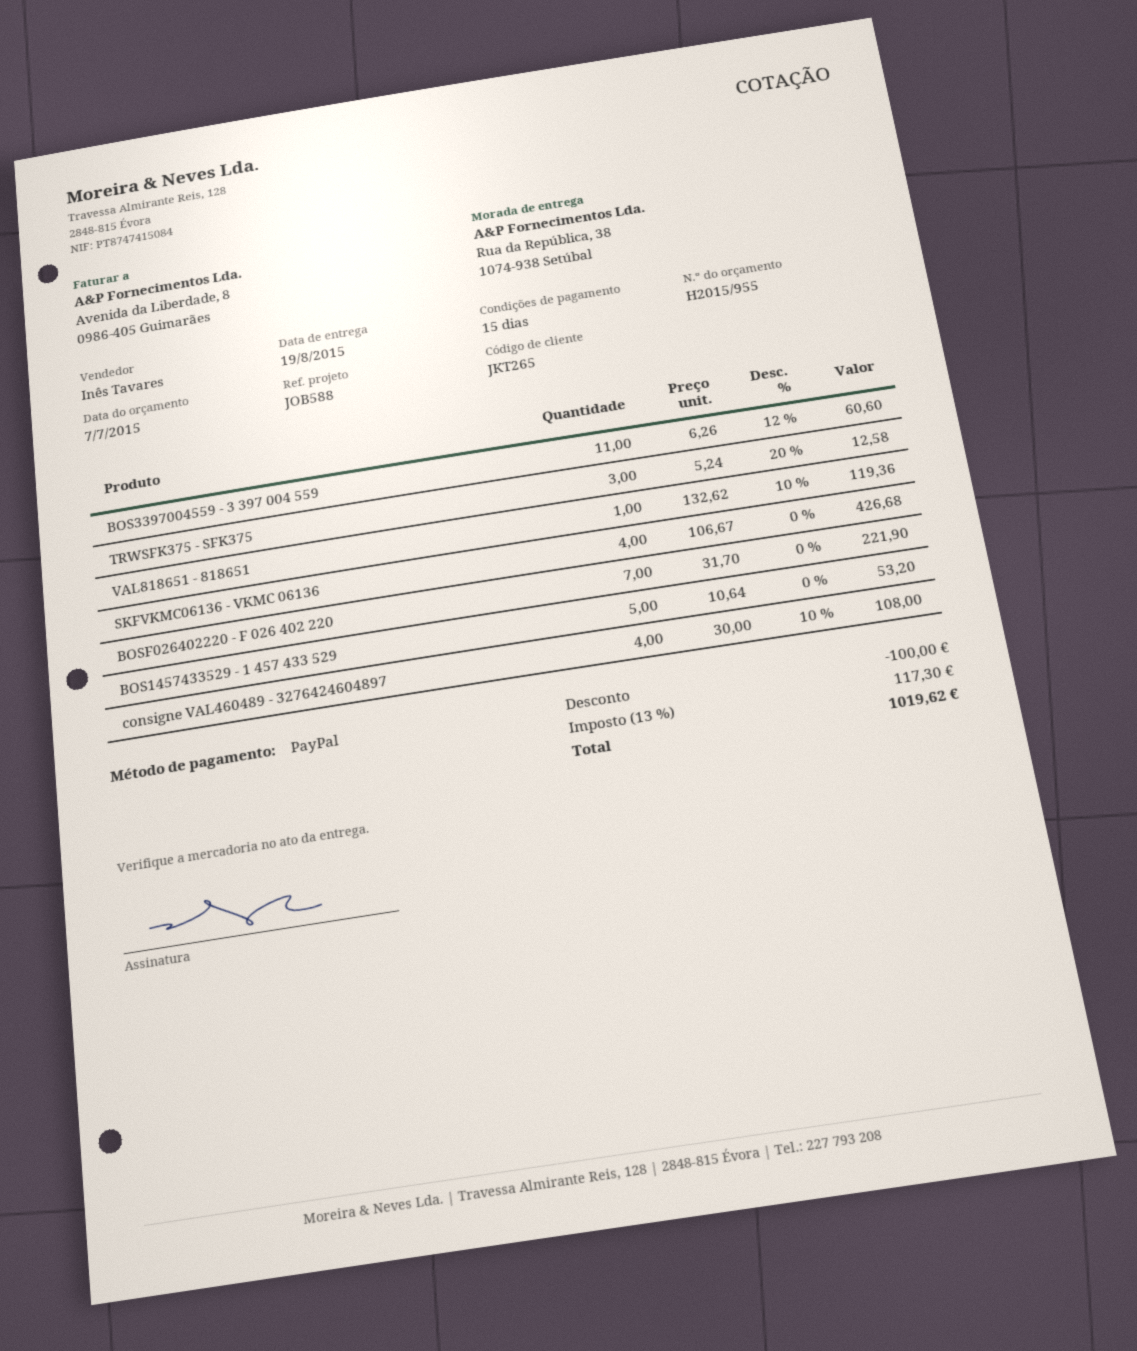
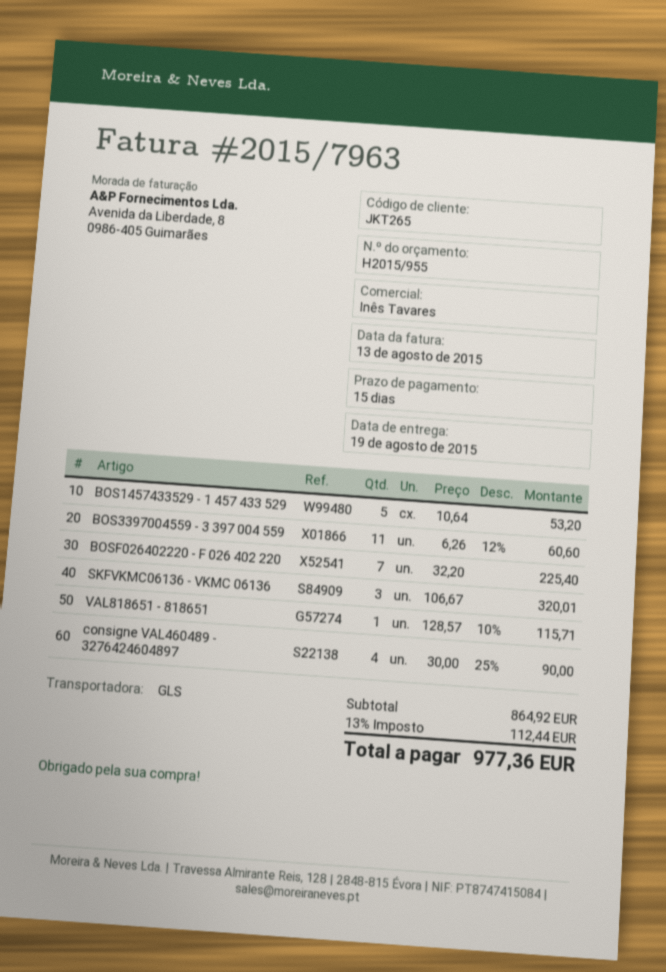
TRWSFK375 - SFK375: 3 x 5.24 - 20% = 12.58 -> none
VAL818651 - 818651: 1 x 132.62 - 10% = 119.36 -> 1 x 128.57 - 10% = 115.71
SKFVKMC06136 - VKMC 06136: 4 x 106.67 = 426.68 -> 3 x 106.67 = 320.01
BOSF026402220 - F 026 402 220: 7 x 31.70 = 221.90 -> 7 x 32.20 = 225.40
consigne VAL460489 - 3276424604897: 4 x 30.00 - 10% = 108.00 -> 4 x 30.00 - 25% = 90.00
discount: 100.00 -> none
tax: 13% = 117.30 -> 13% = 112.44
total: 1019.62 -> 977.36

